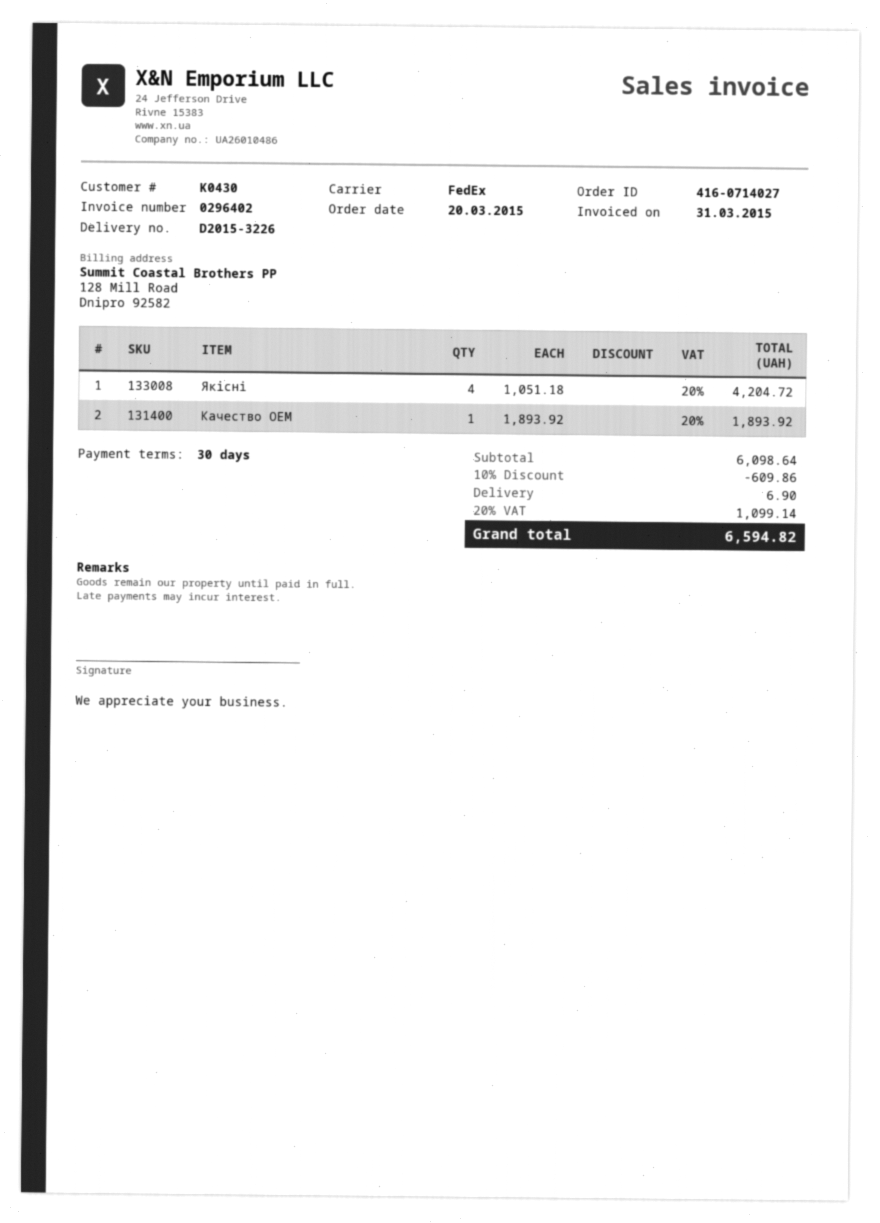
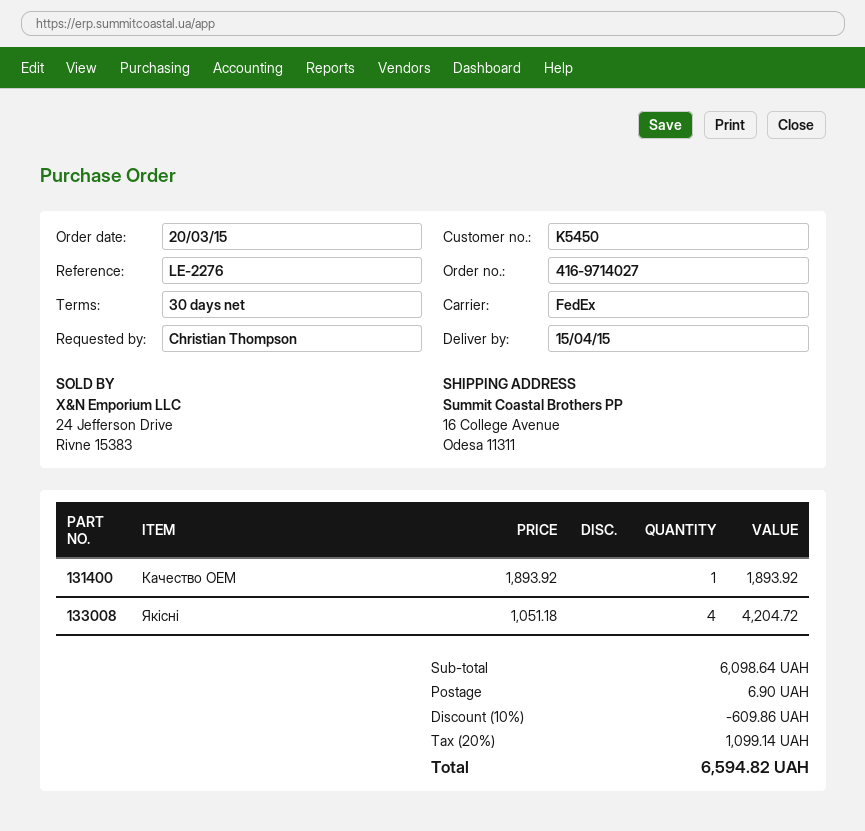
order number: 416-0714027 -> 416-9714027
customer number: K0430 -> K5450

